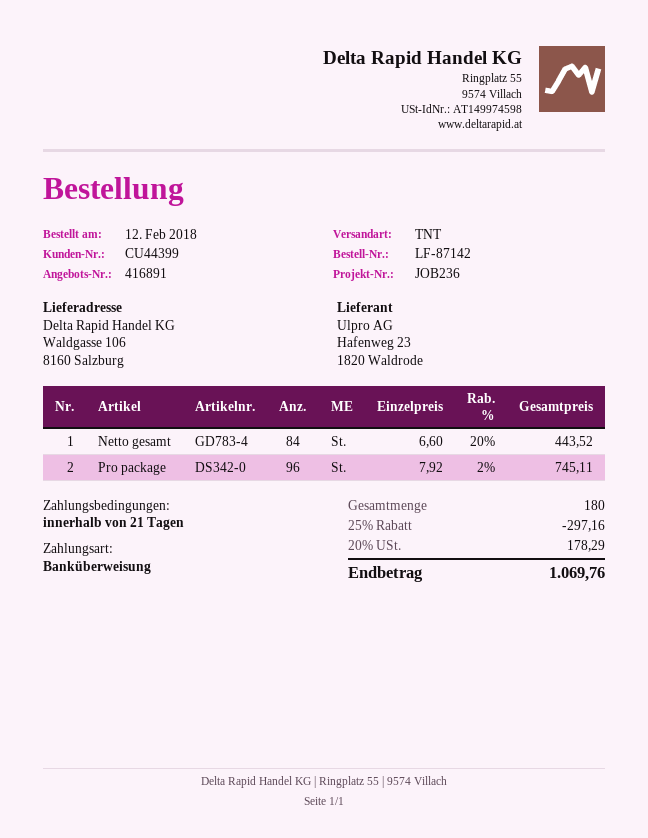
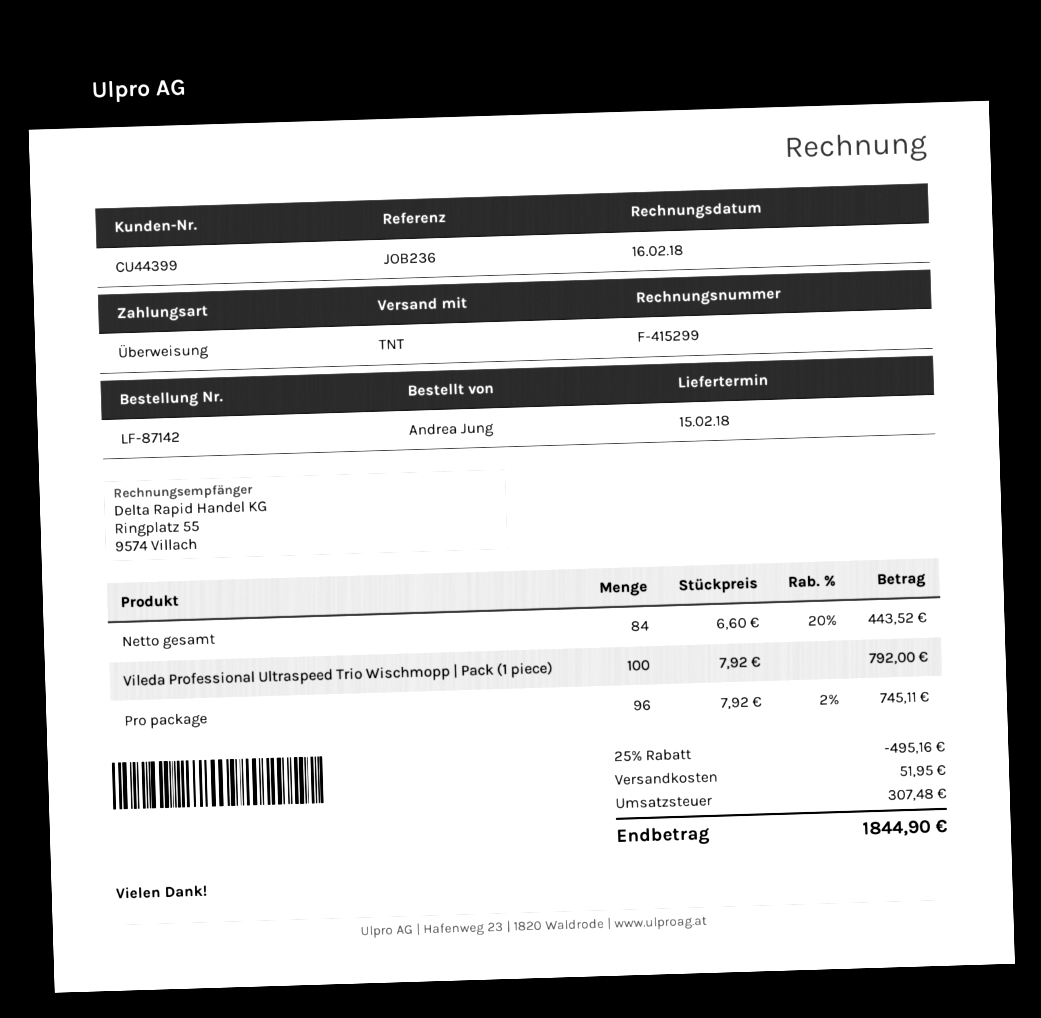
Vileda Professional Ultraspeed Trio Wischmopp | Pack (1 piece): none -> 100 x 7.92 = 792.00
discount: 25% = 297.16 -> 25% = 495.16
shipping: none -> 51.95
tax: 178.29 -> 307.48
total: 1069.76 -> 1844.90

